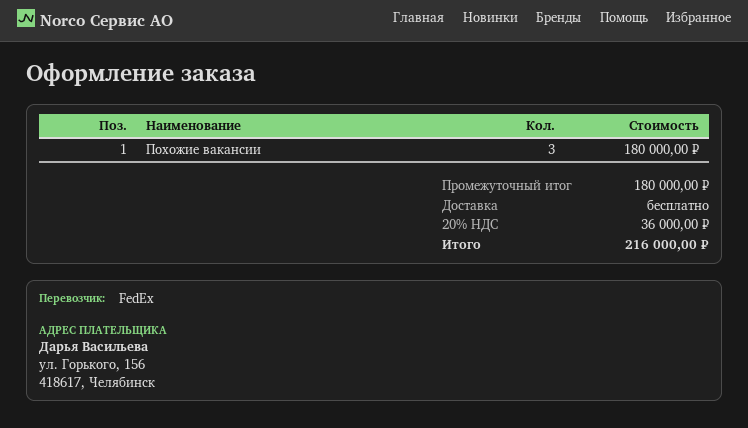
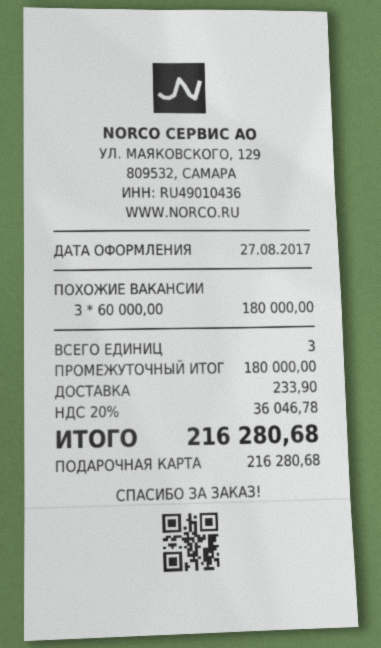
shipping: 0.00 -> 233.90
tax: 20% = 36000.00 -> 20% = 36046.78
total: 216000.00 -> 216280.68

